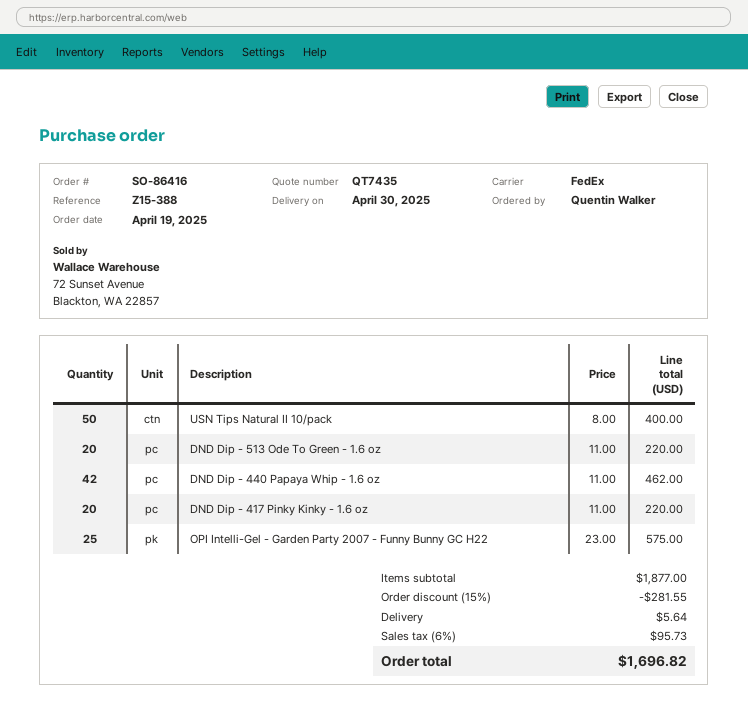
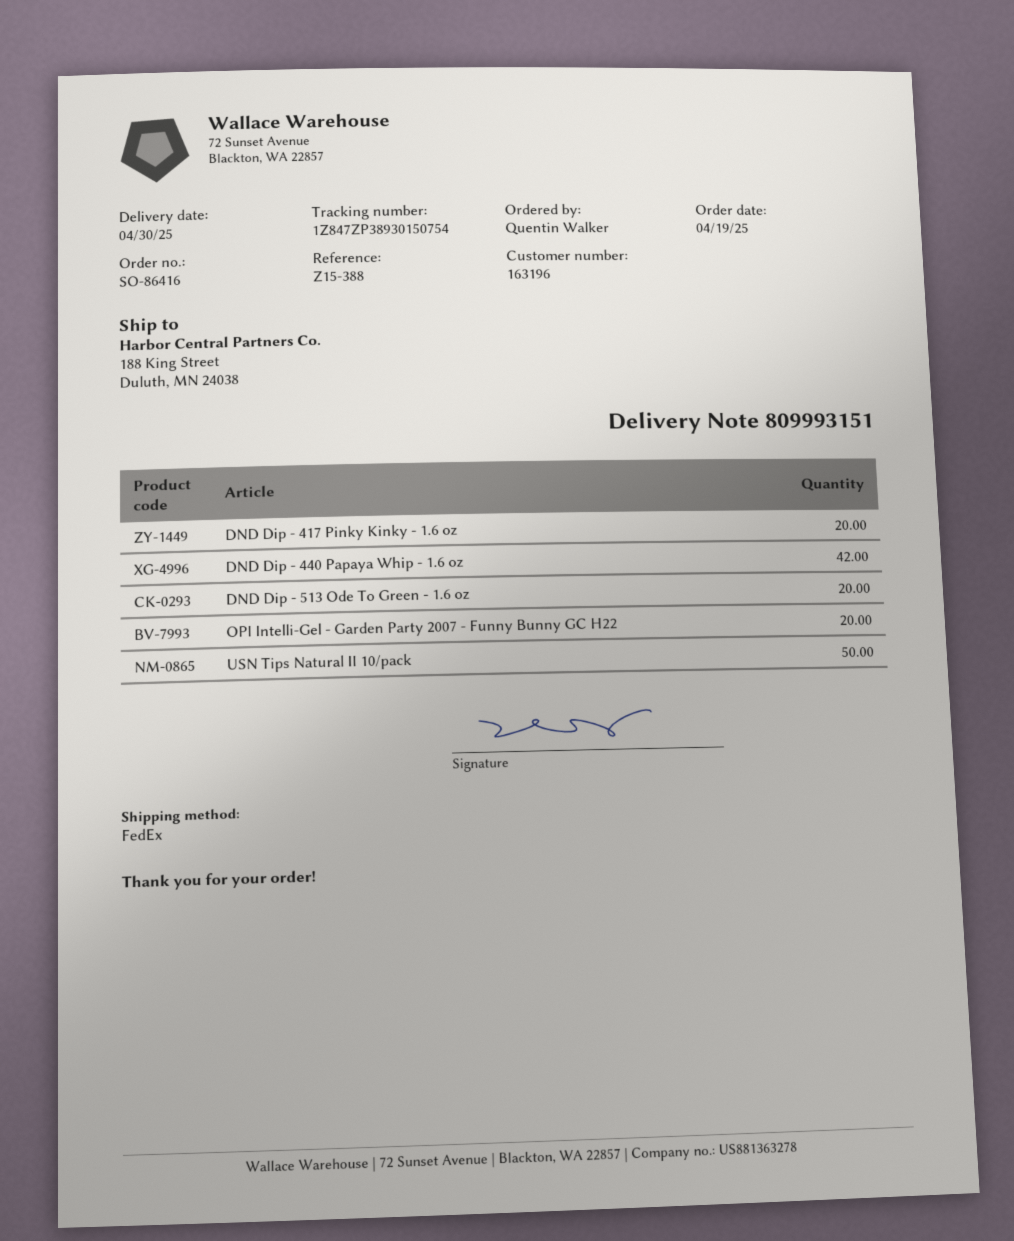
OPI Intelli-Gel - Garden Party 2007 - Funny Bunny GC H22: 25 -> 20

